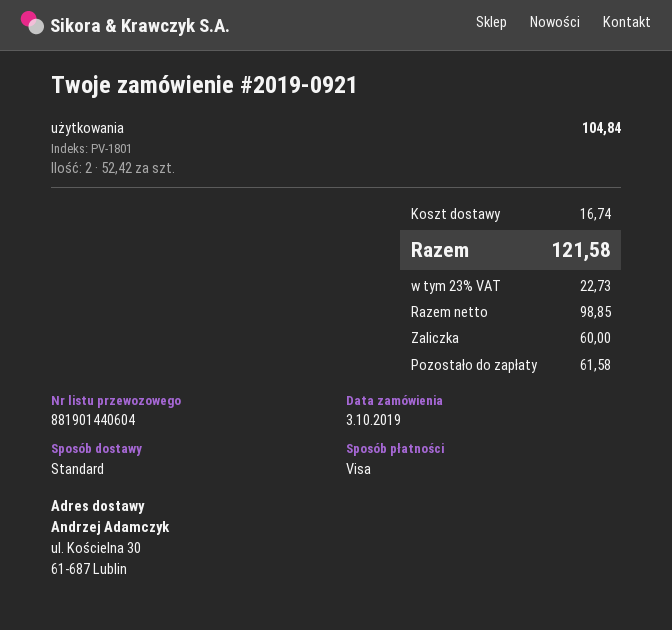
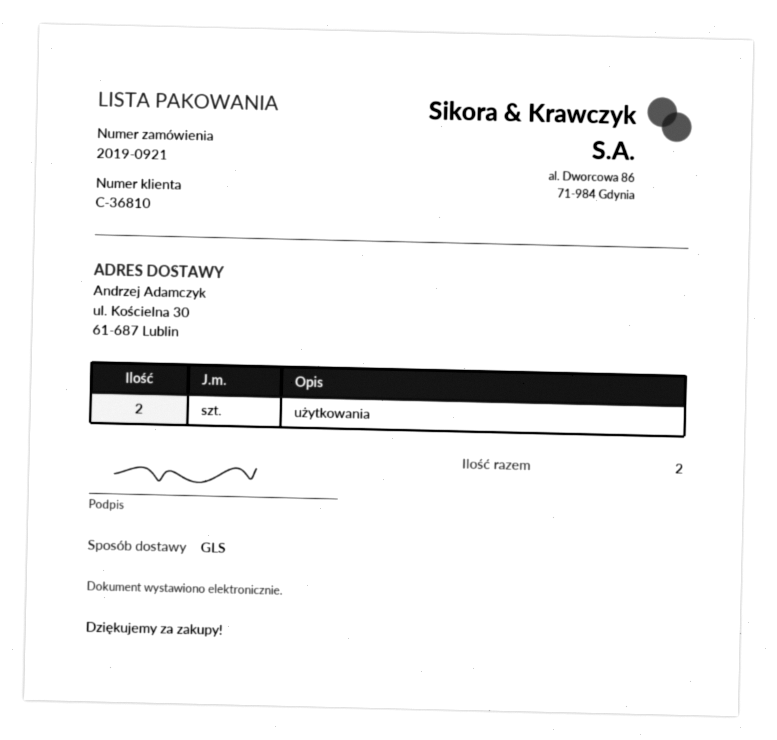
shipping method: standard -> GLS

